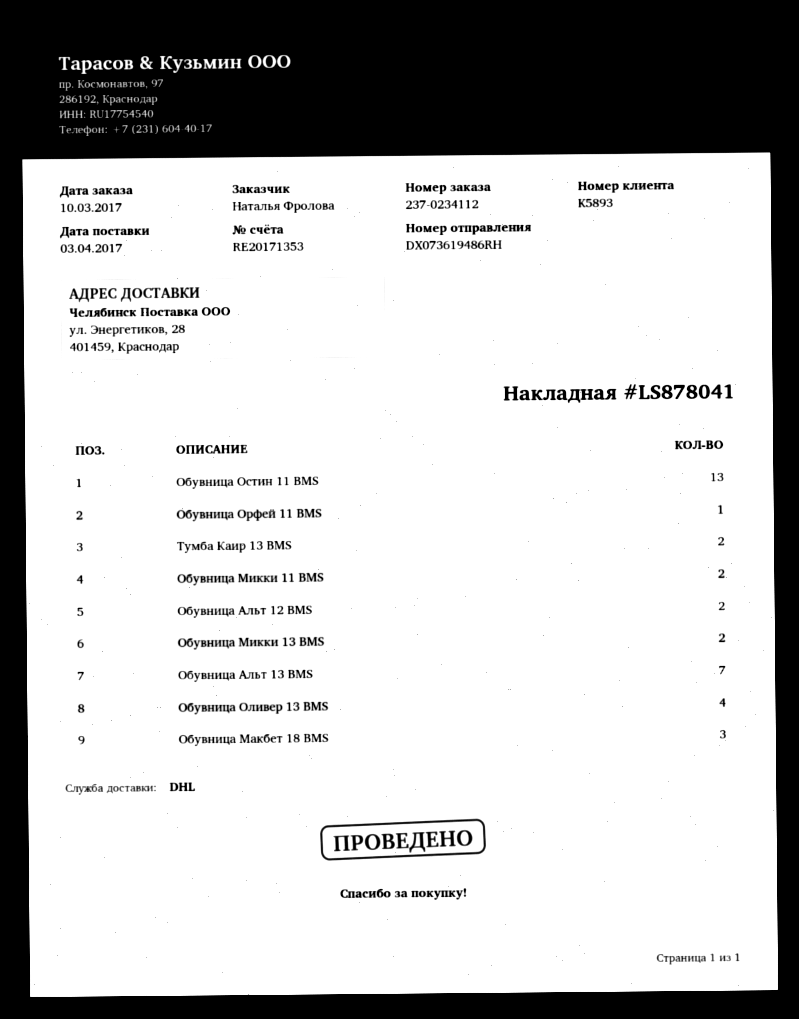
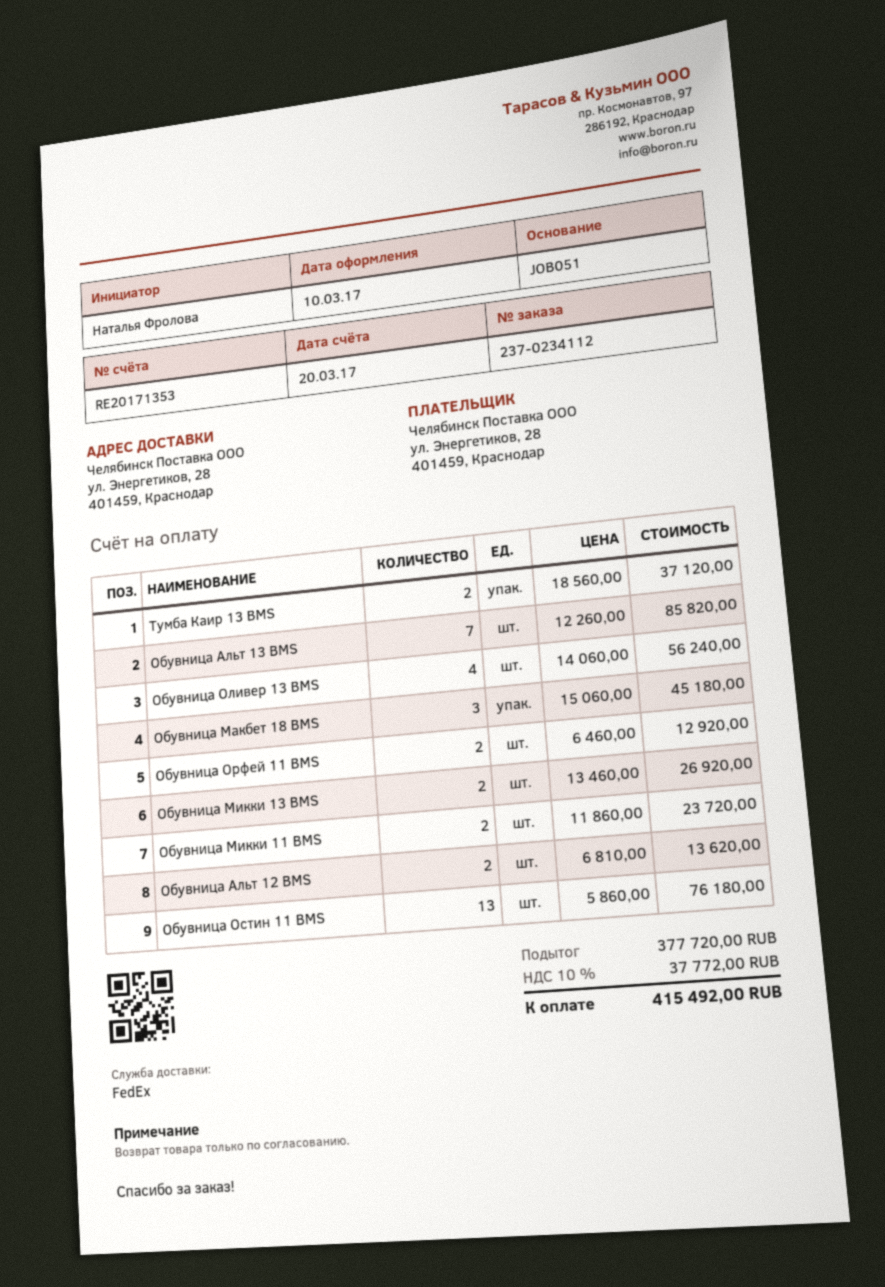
shipping method: DHL -> FedEx
Обувница Орфей 11 BMS: 1 -> 2

